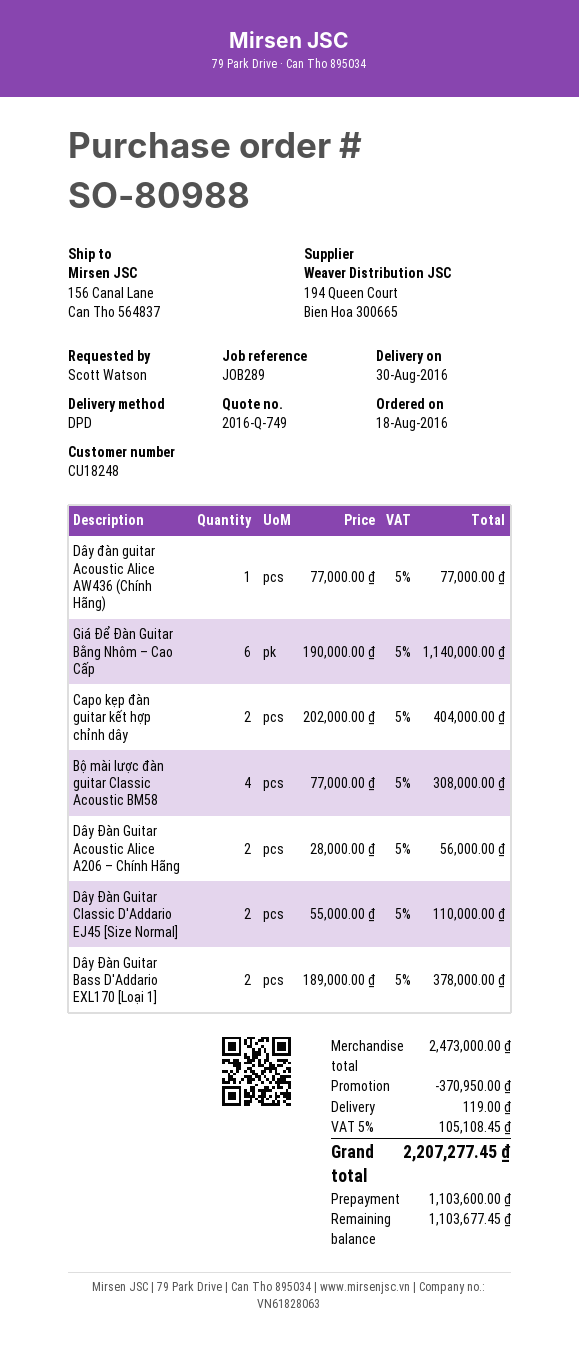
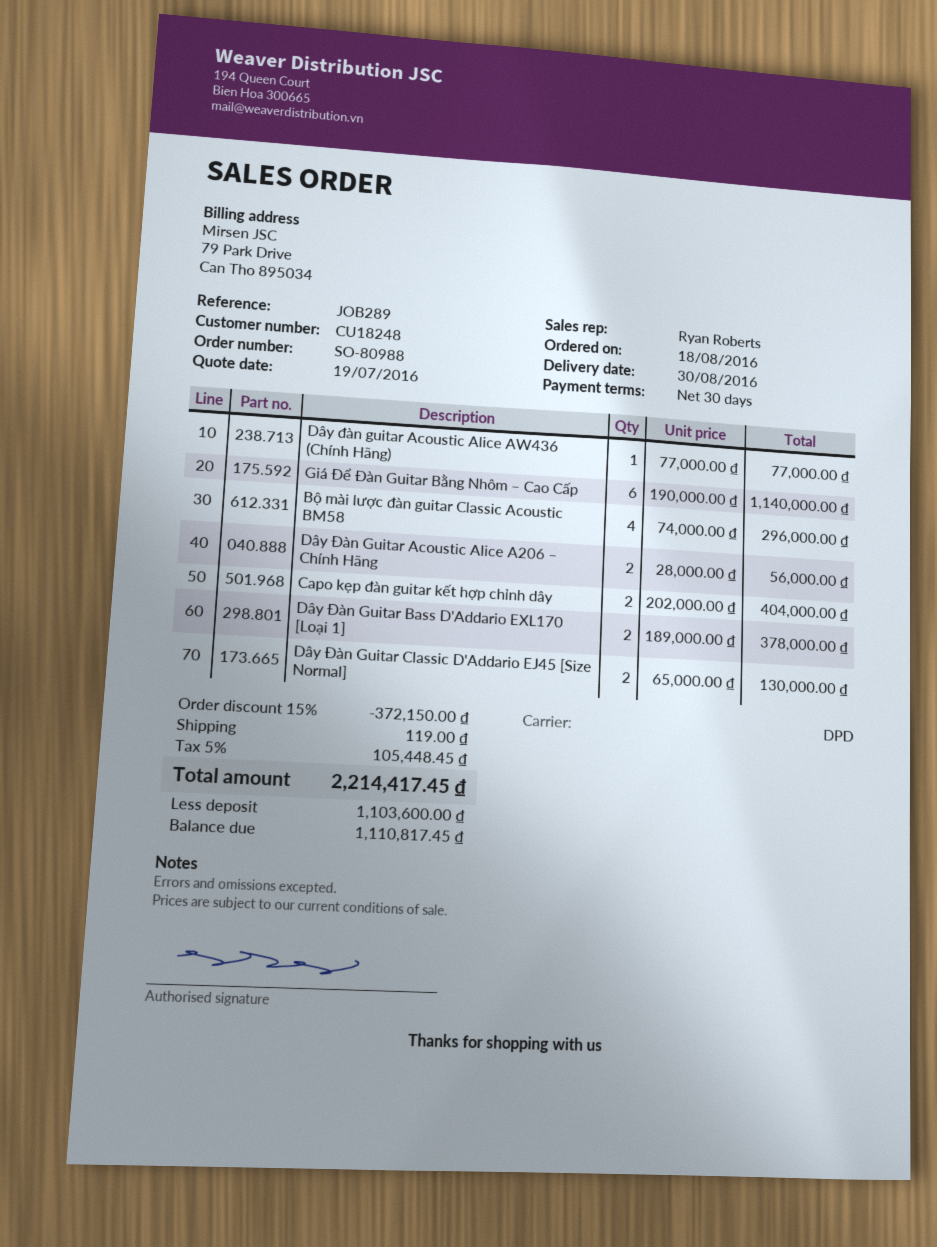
Bộ mài lược đàn guitar Classic Acoustic BM58: 4 x 77000.00 = 308000.00 -> 4 x 74000.00 = 296000.00
Dây Đàn Guitar Classic D'Addario EJ45 [Size Normal]: 2 x 55000.00 = 110000.00 -> 2 x 65000.00 = 130000.00
discount: 370950.00 -> 372150.00
tax: 5% = 105108.45 -> 5% = 105448.45
total: 2207277.45 -> 2214417.45
balance: 1103677.45 -> 1110817.45

